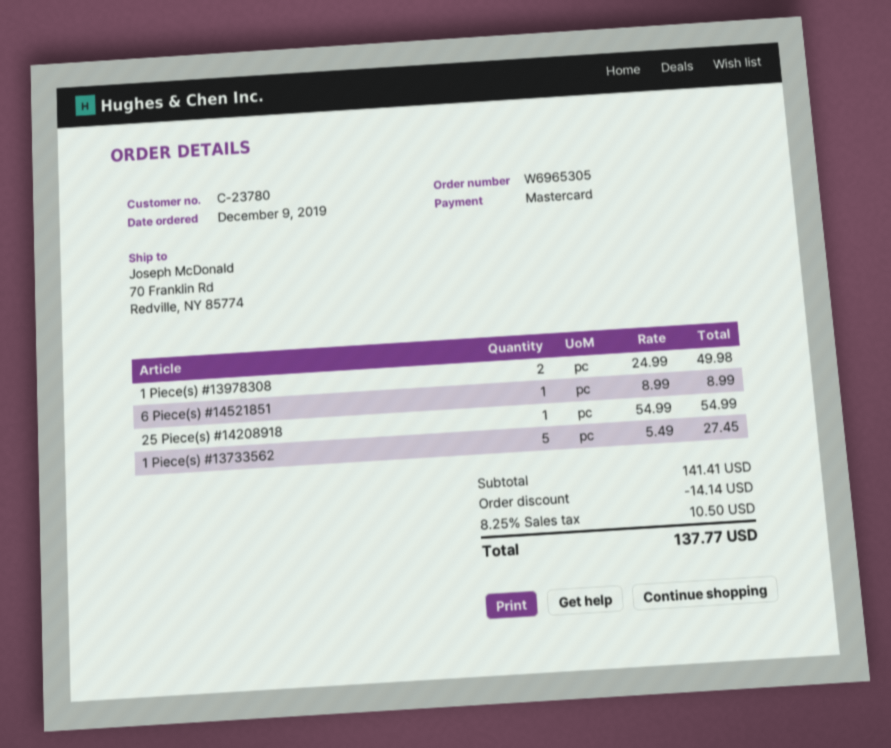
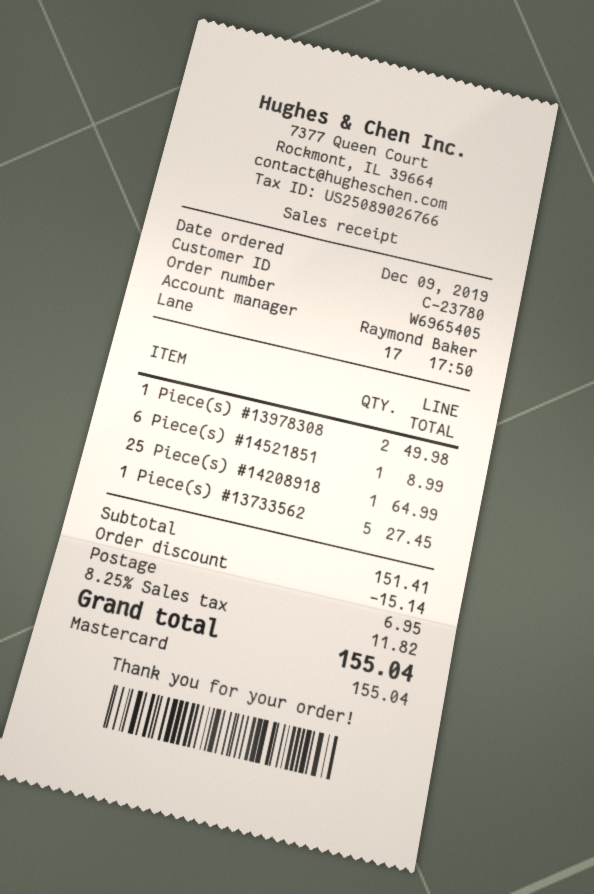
order number: W6965305 -> W6965405
25 Piece(s) #14208918: 1 for 54.99 -> 1 for 64.99
subtotal: 141.41 -> 151.41
discount: 14.14 -> 15.14
shipping: none -> 6.95
tax: 8.25% = 10.50 -> 8.25% = 11.82
total: 137.77 -> 155.04

